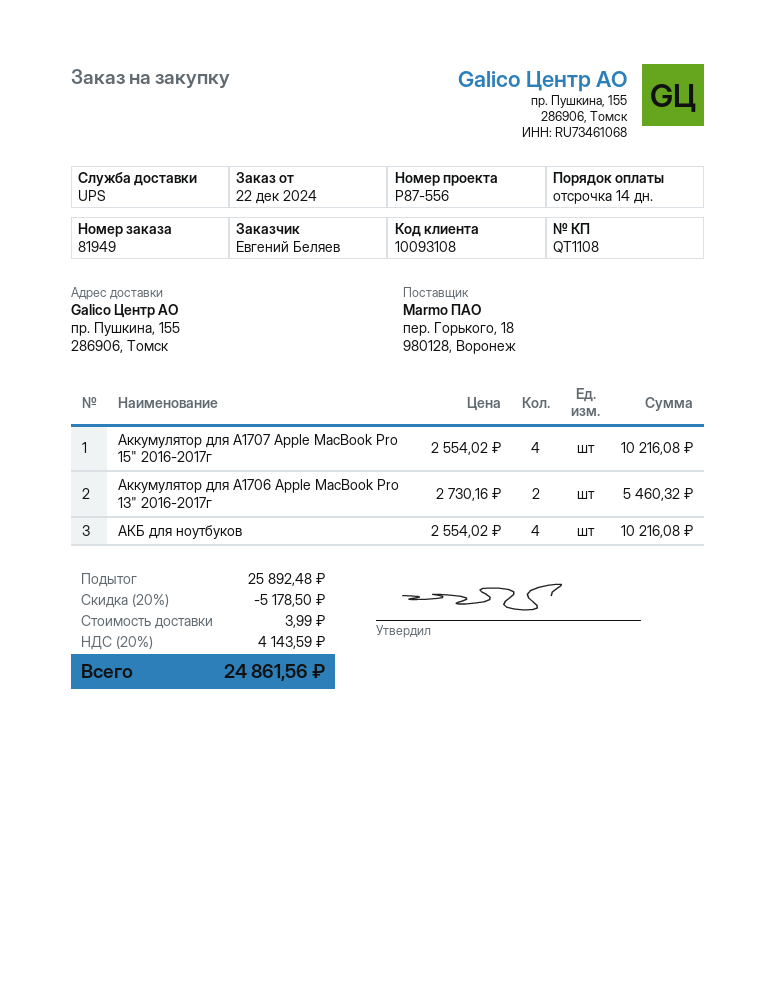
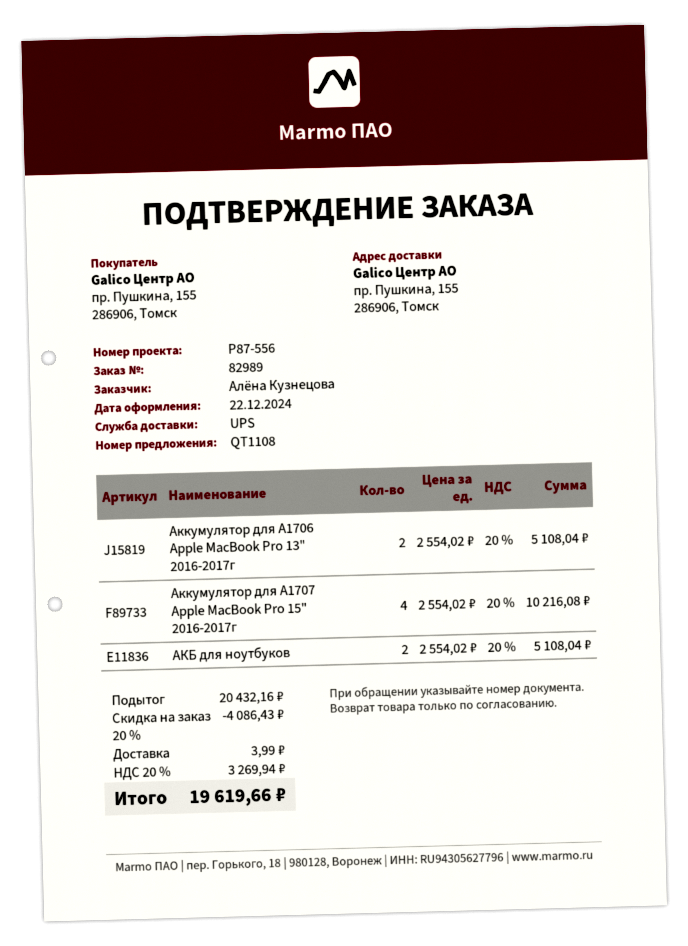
order number: 81949 -> 82989
ordered by: Евгений Беляев -> Алёна Кузнецова
Аккумулятор для A1706 Apple MacBook Pro 13" 2016-2017г: 2 x 2730.16 = 5460.32 -> 2 x 2554.02 = 5108.04
АКБ для ноутбуков: 4 x 2554.02 = 10216.08 -> 2 x 2554.02 = 5108.04
subtotal: 25892.48 -> 20432.16
discount: 20% = 5178.50 -> 20% = 4086.43
tax: 20% = 4143.59 -> 20% = 3269.94
total: 24861.56 -> 19619.66

